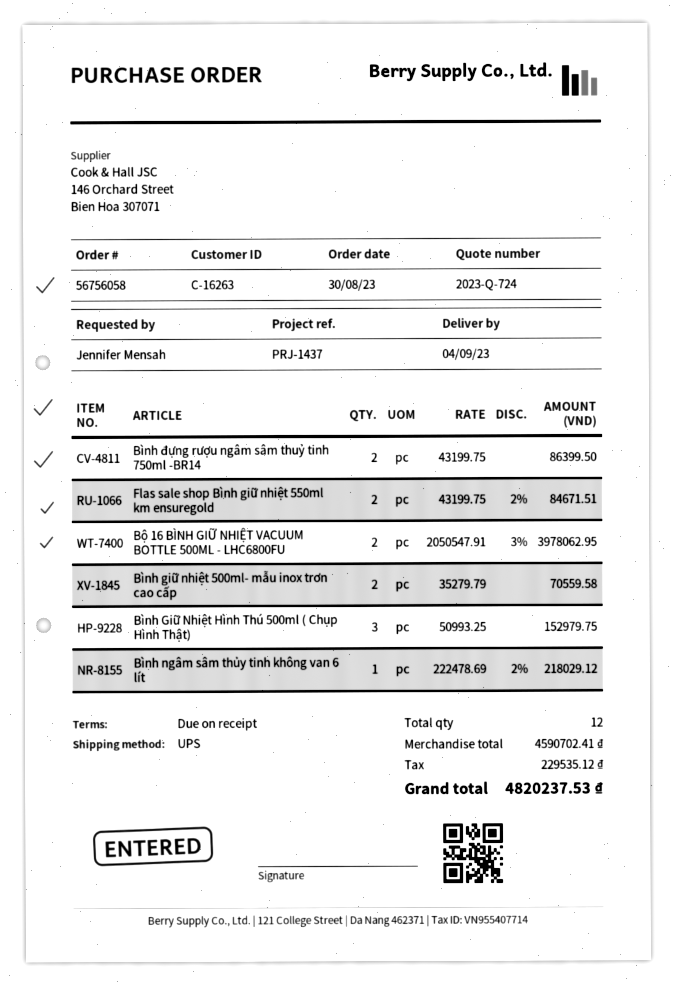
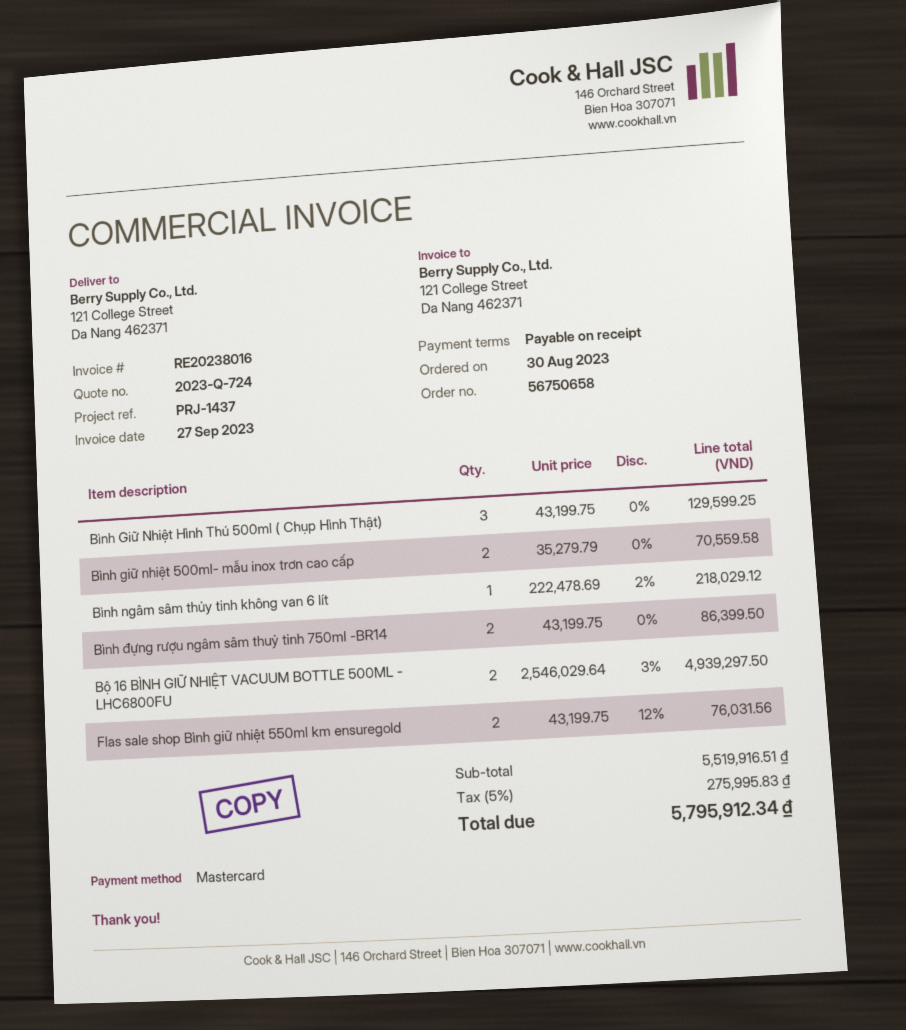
order number: 56756058 -> 56750658
Flas sale shop Bình giữ nhiệt 550ml km ensuregold: 2 x 43199.75 - 2% = 84671.51 -> 2 x 43199.75 - 12% = 76031.56
Bộ 16 BÌNH GIỮ NHIỆT VACUUM BOTTLE 500ML - LHC6800FU: 2 x 2050547.91 - 3% = 3978062.95 -> 2 x 2546029.64 - 3% = 4939297.50
Bình Giữ Nhiệt Hình Thú 500ml ( Chụp Hình Thật): 3 x 50993.25 = 152979.75 -> 3 x 43199.75 = 129599.25
subtotal: 4590702.41 -> 5519916.51
tax: 229535.12 -> 275995.83
total: 4820237.53 -> 5795912.34

